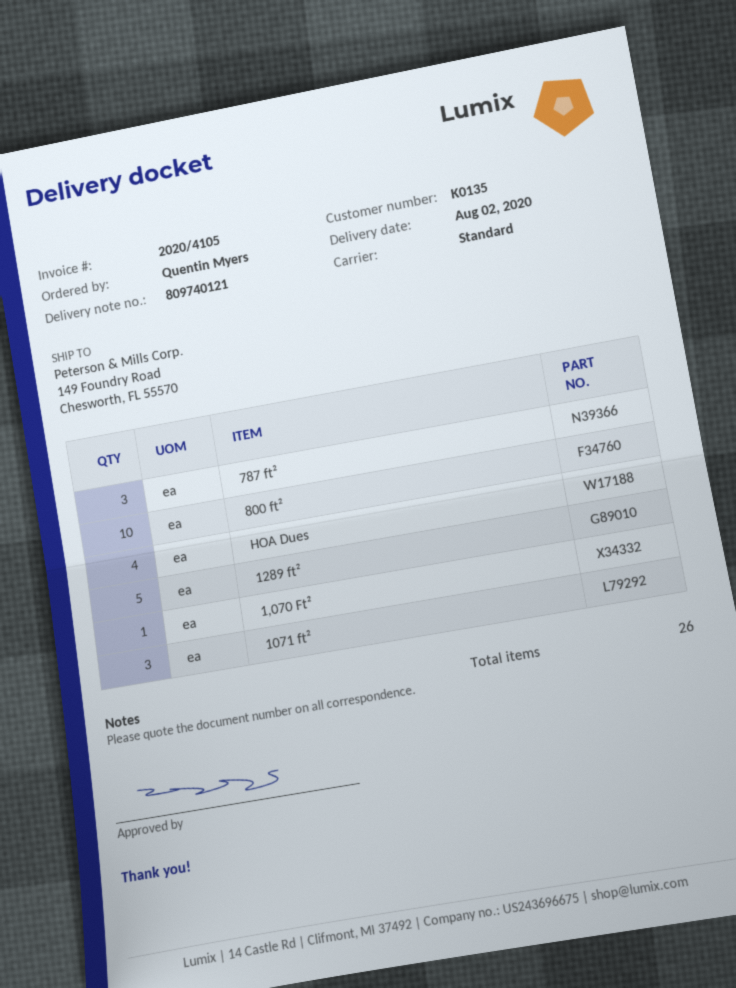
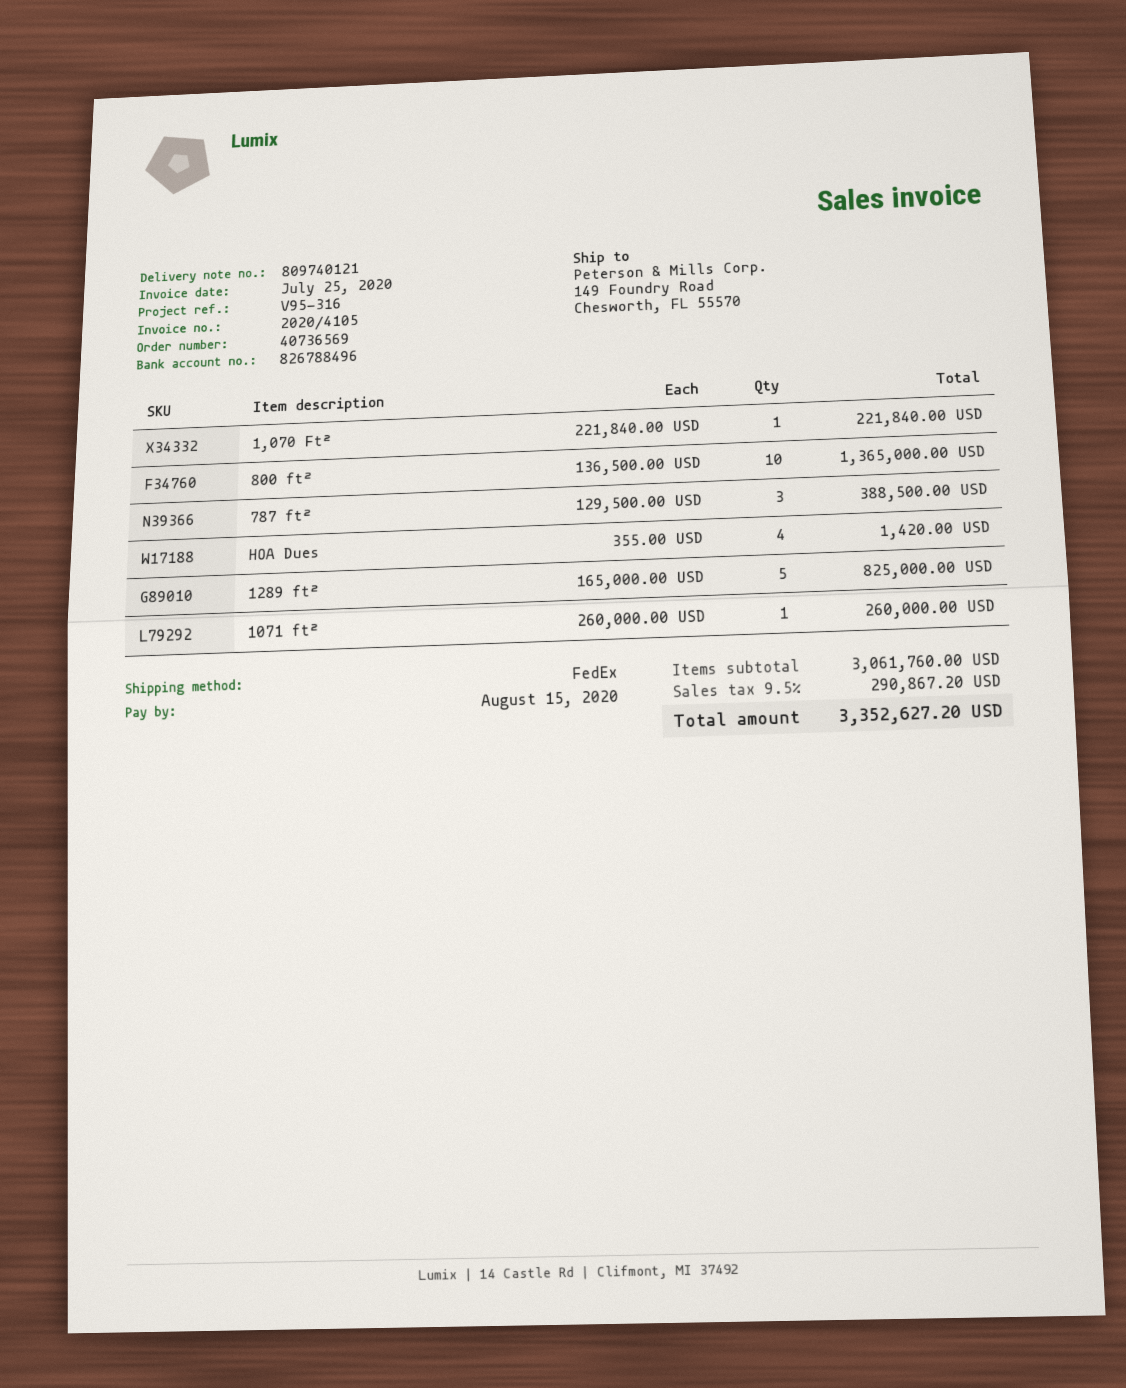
shipping method: standard -> FedEx
1071 ft²: 3 -> 1

